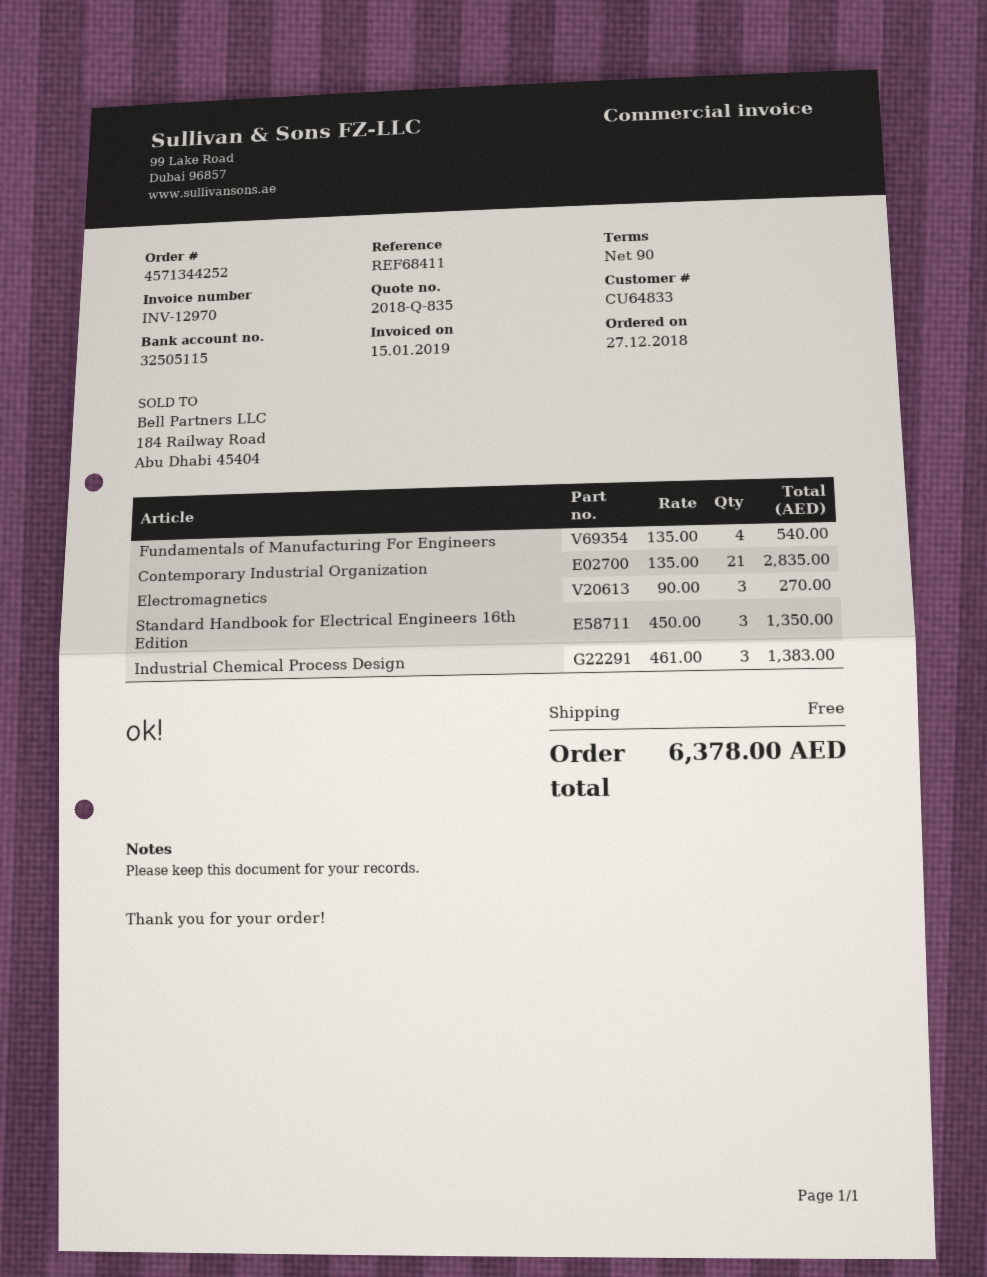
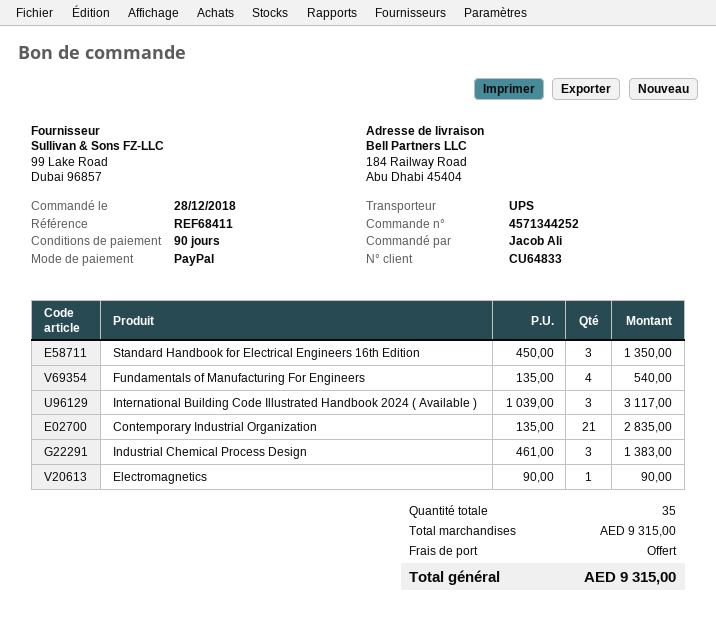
order date: 2018-12-27 -> 2018-12-28
Electromagnetics: 3 x 90.00 = 270.00 -> 1 x 90.00 = 90.00
International Building Code Illustrated Handbook 2024 ( Available ): none -> 3 x 1039.00 = 3117.00
total: 6378.00 -> 9315.00

